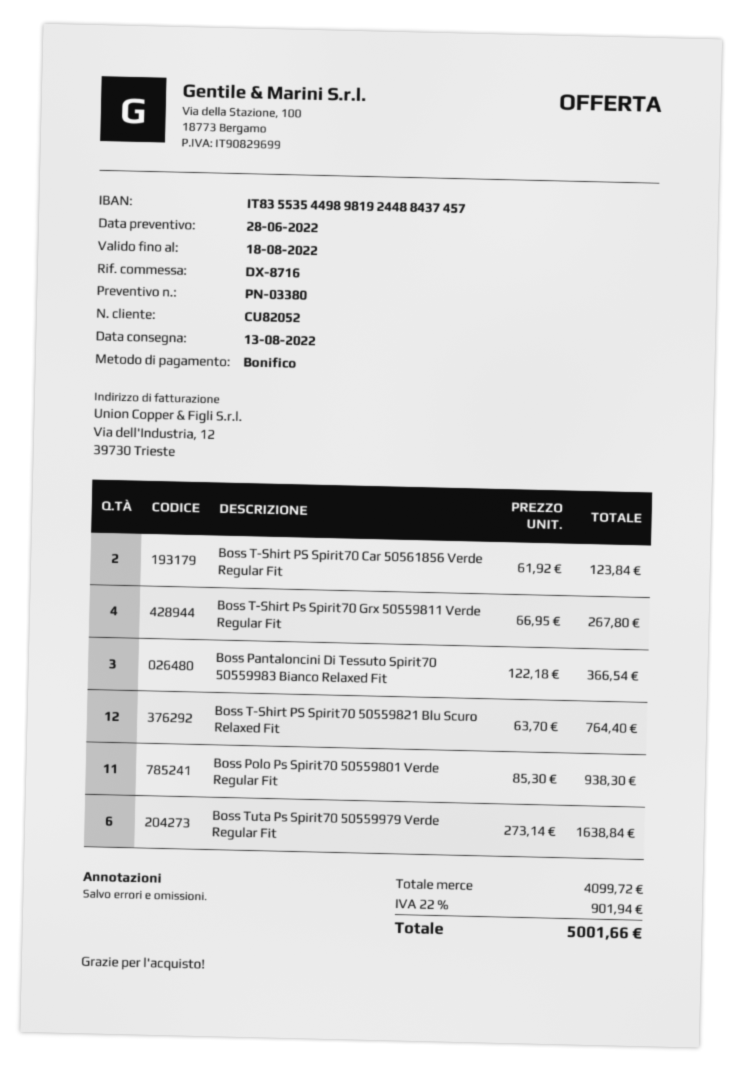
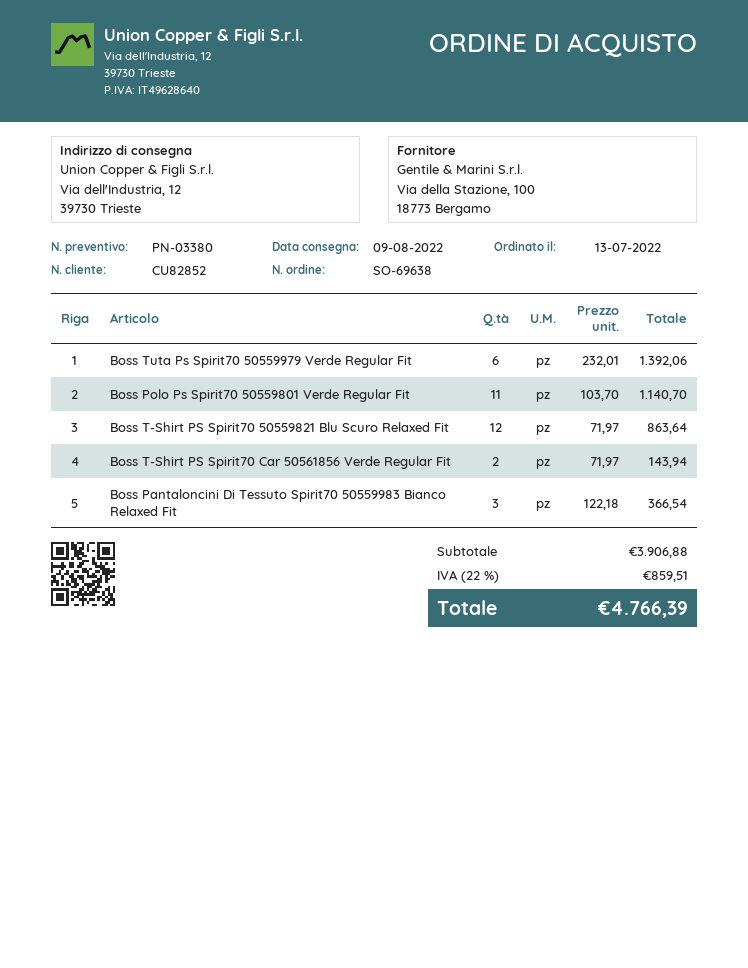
delivery date: 2022-08-13 -> 2022-08-09
customer number: CU82052 -> CU82852
Boss T-Shirt PS Spirit70 Car 50561856 Verde Regular Fit: 2 x 61.92 = 123.84 -> 2 x 71.97 = 143.94
Boss T-Shirt Ps Spirit70 Grx 50559811 Verde Regular Fit: 4 x 66.95 = 267.80 -> none
Boss T-Shirt PS Spirit70 50559821 Blu Scuro Relaxed Fit: 12 x 63.70 = 764.40 -> 12 x 71.97 = 863.64
Boss Polo Ps Spirit70 50559801 Verde Regular Fit: 11 x 85.30 = 938.30 -> 11 x 103.70 = 1140.70
Boss Tuta Ps Spirit70 50559979 Verde Regular Fit: 6 x 273.14 = 1638.84 -> 6 x 232.01 = 1392.06
subtotal: 4099.72 -> 3906.88
tax: 22% = 901.94 -> 22% = 859.51
total: 5001.66 -> 4766.39

